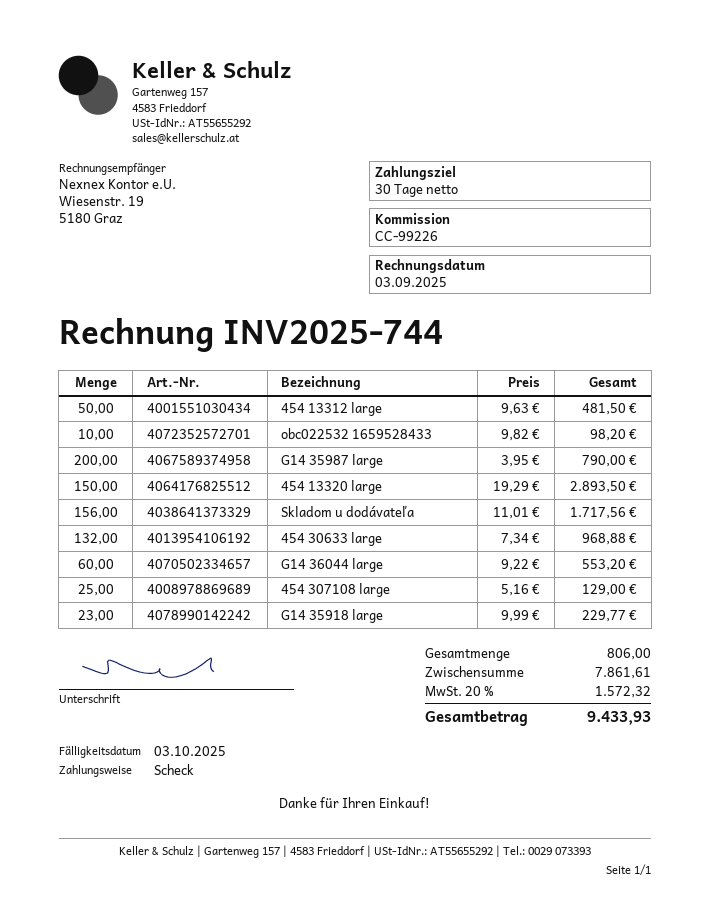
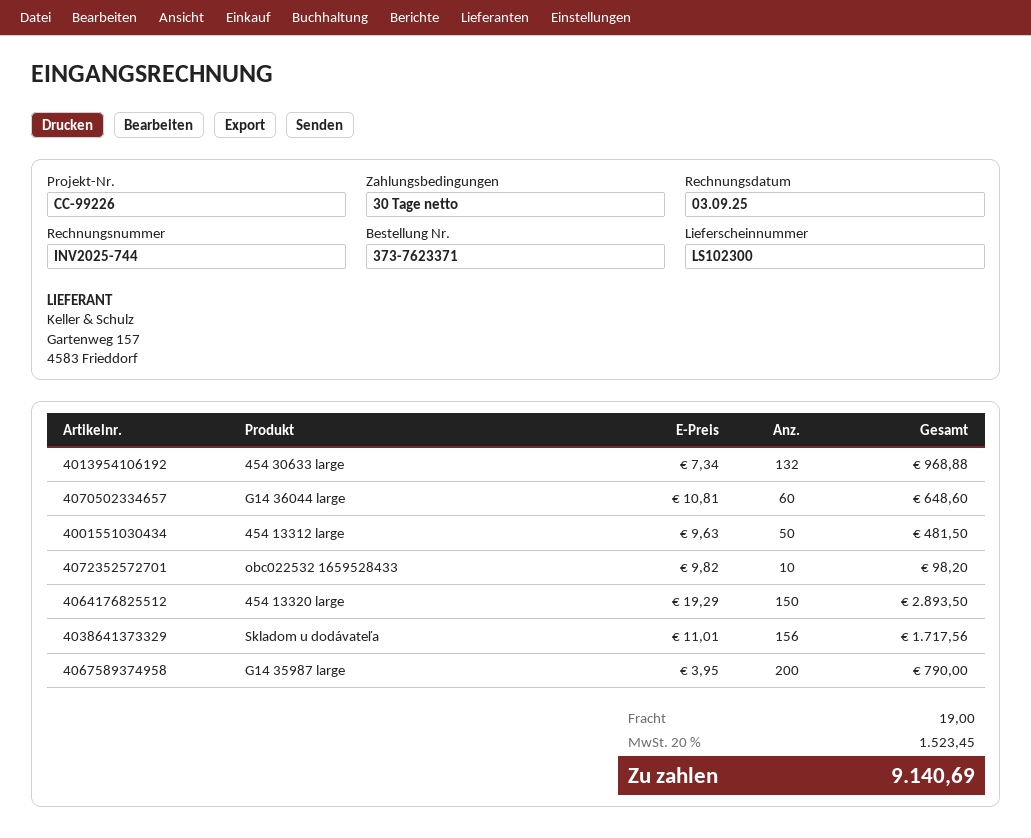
G14 36044 large: 60 x 9.22 = 553.20 -> 60 x 10.81 = 648.60
454 307108 large: 25 x 5.16 = 129.00 -> none
G14 35918 large: 23 x 9.99 = 229.77 -> none
shipping: none -> 19.00
tax: 20% = 1572.32 -> 20% = 1523.45
total: 9433.93 -> 9140.69

